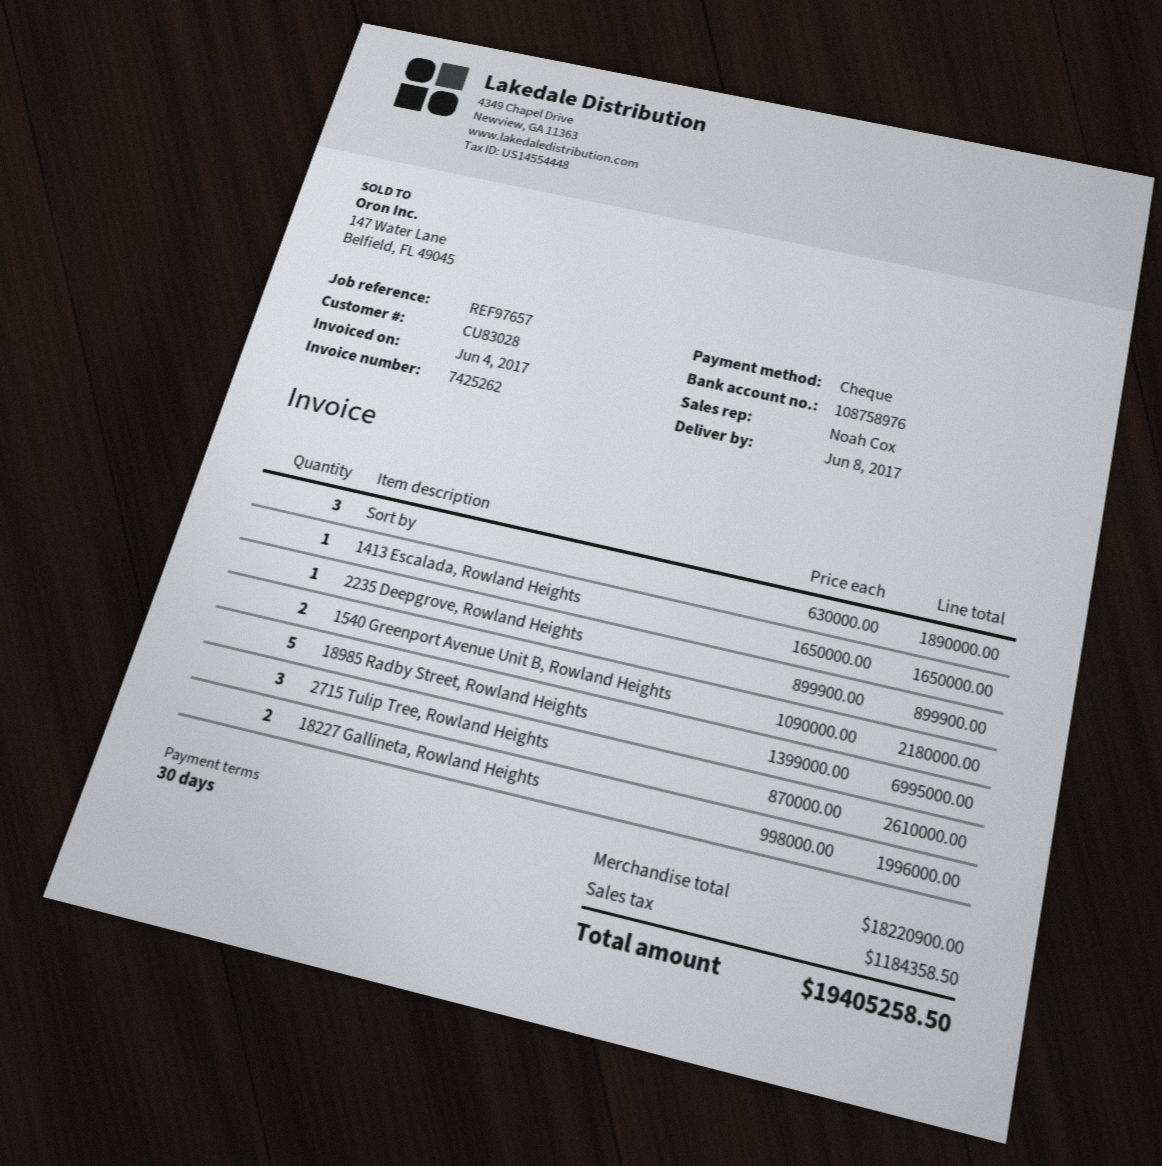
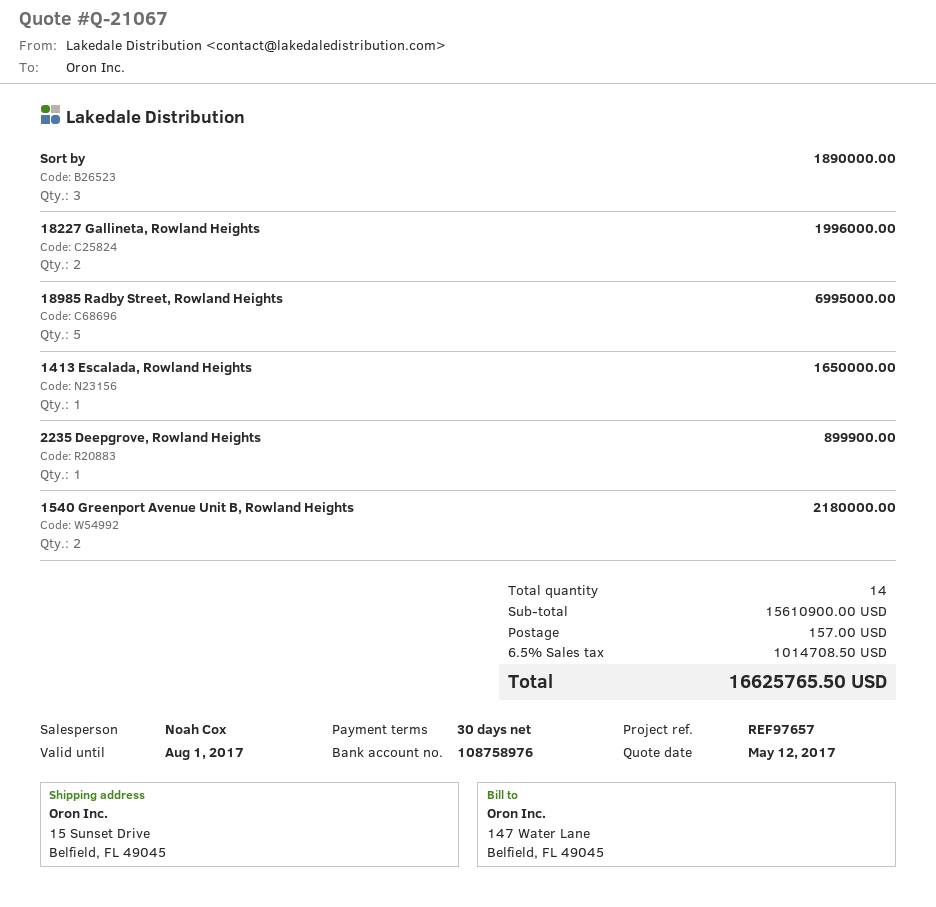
2715 Tulip Tree, Rowland Heights: 3 for 2610000.00 -> none
subtotal: 18220900.00 -> 15610900.00
shipping: none -> 157.00
tax: 1184358.50 -> 1014708.50
total: 19405258.50 -> 16625765.50

